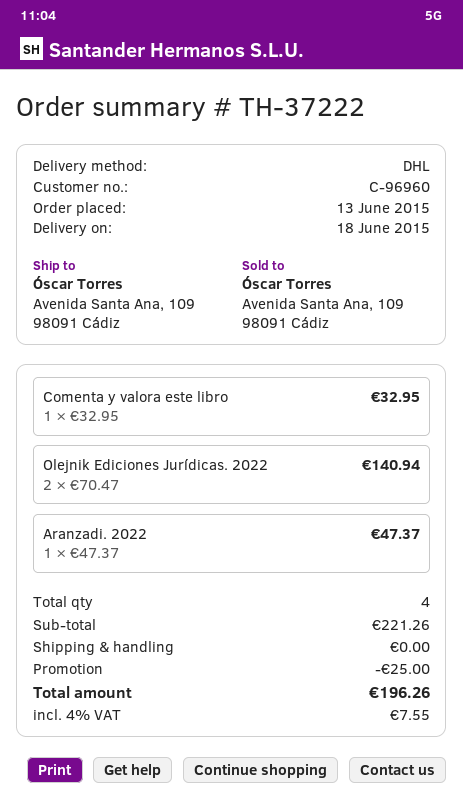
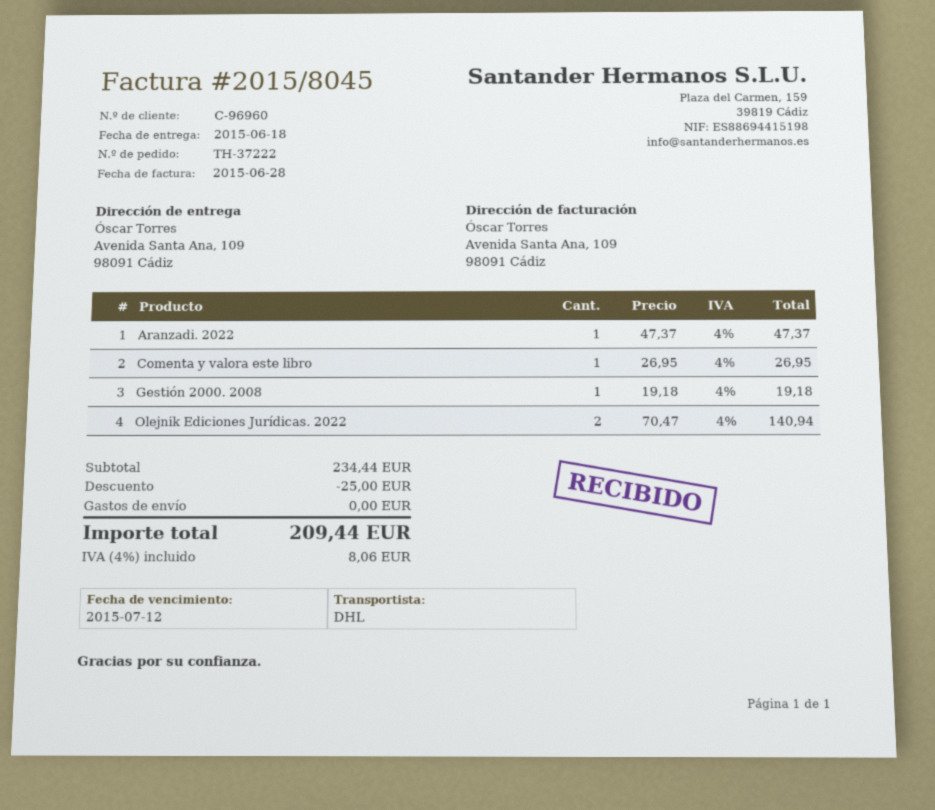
Comenta y valora este libro: 1 x 32.95 = 32.95 -> 1 x 26.95 = 26.95
Gestión 2000. 2008: none -> 1 x 19.18 = 19.18
subtotal: 221.26 -> 234.44
tax: 4% = 7.55 -> 4% = 8.06
total: 196.26 -> 209.44

